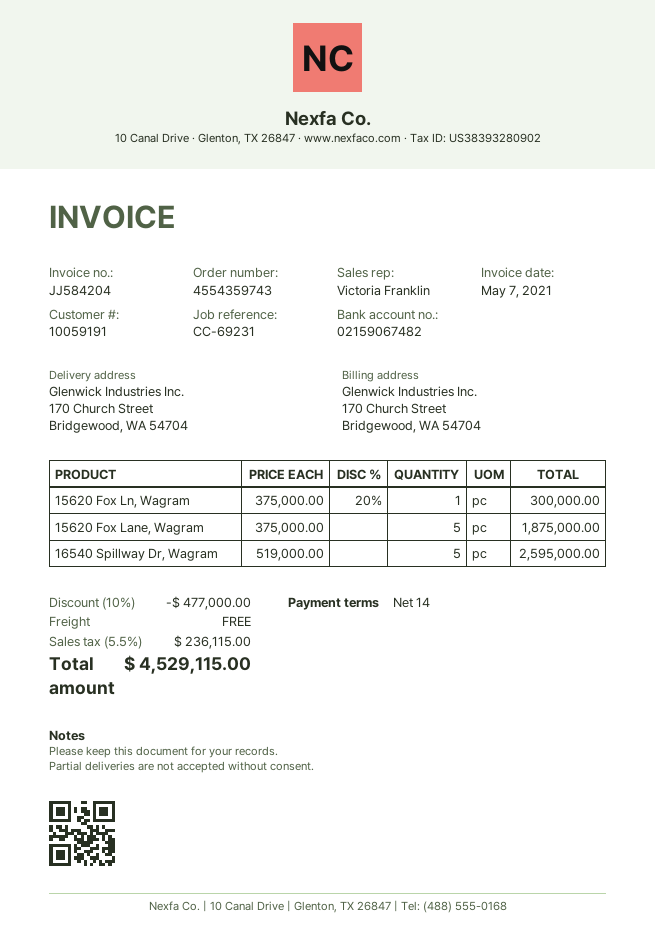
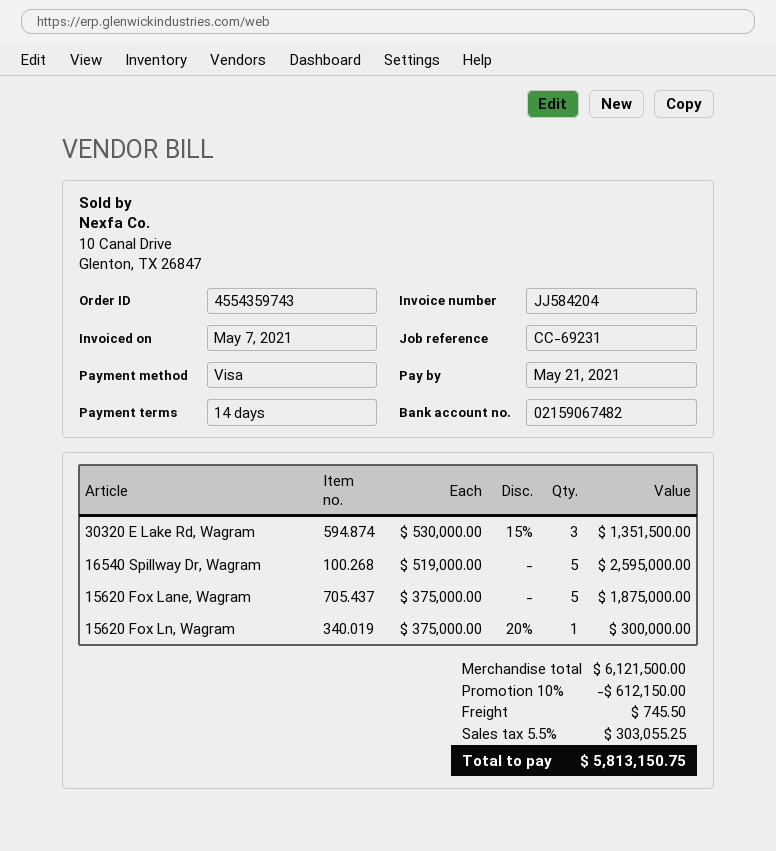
30320 E Lake Rd, Wagram: none -> 3 x 530000.00 - 15% = 1351500.00
discount: 10% = 477000.00 -> 10% = 612150.00
shipping: 0.00 -> 745.50
tax: 5.5% = 236115.00 -> 5.5% = 303055.25
total: 4529115.00 -> 5813150.75

